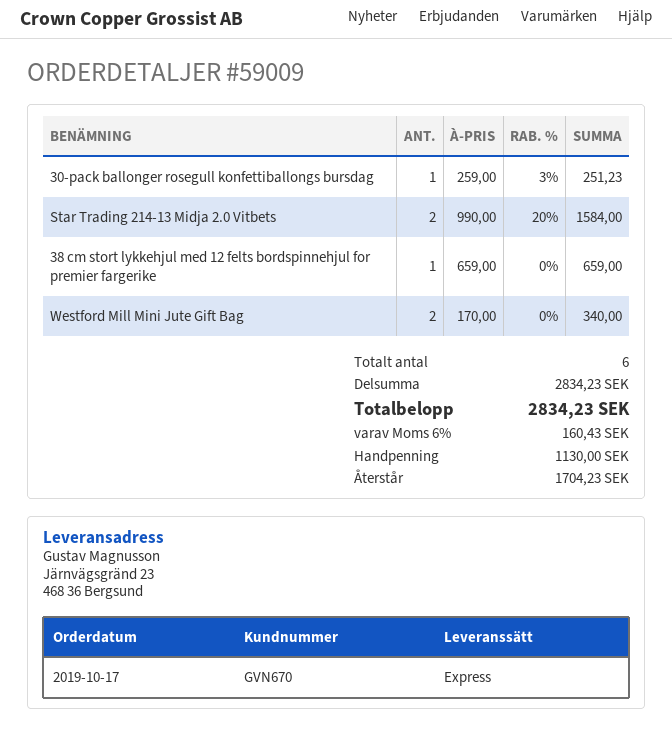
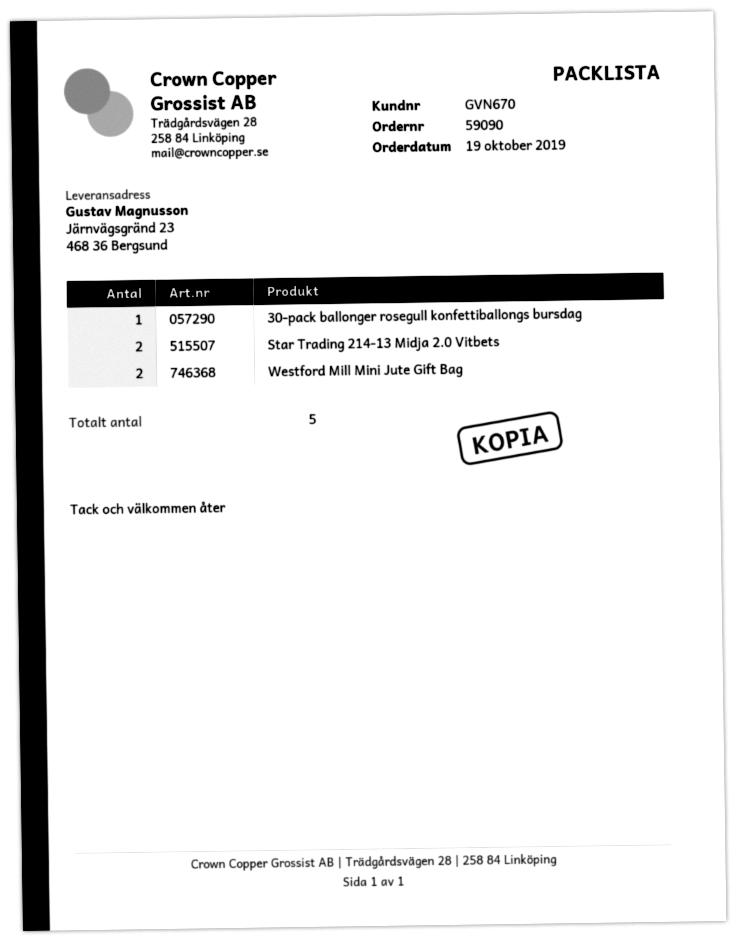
order number: 59009 -> 59090
order date: 2019-10-17 -> 2019-10-19
38 cm stort lykkehjul med 12 felts bordspinnehjul for premier fargerike: 1 -> none
total quantity: 6 -> 5

